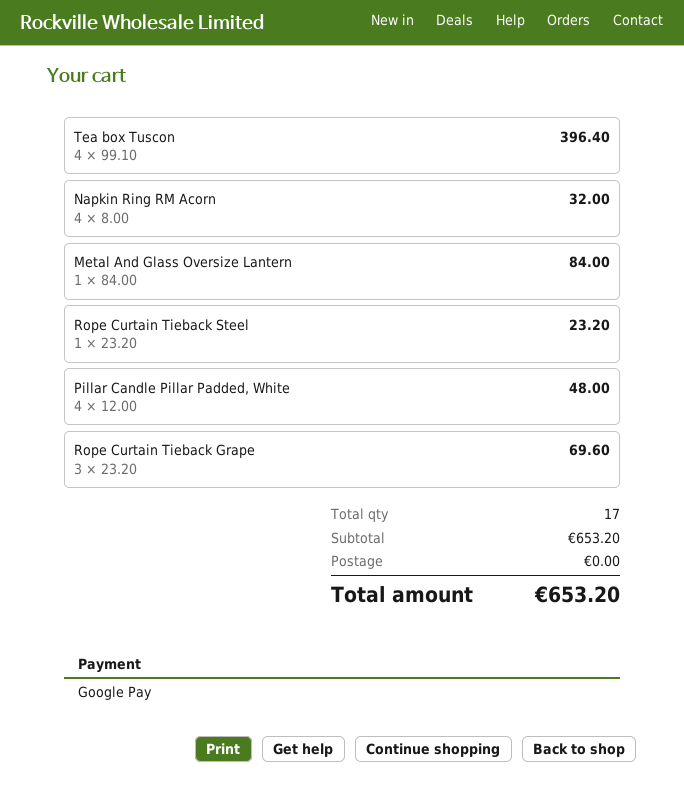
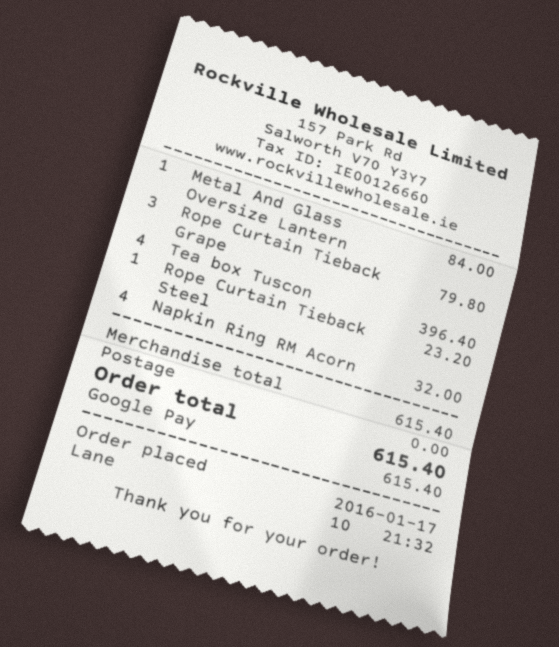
Pillar Candle Pillar Padded, White: 4 for 48.00 -> none
Rope Curtain Tieback Grape: 3 for 69.60 -> 3 for 79.80
subtotal: 653.20 -> 615.40
total: 653.20 -> 615.40

